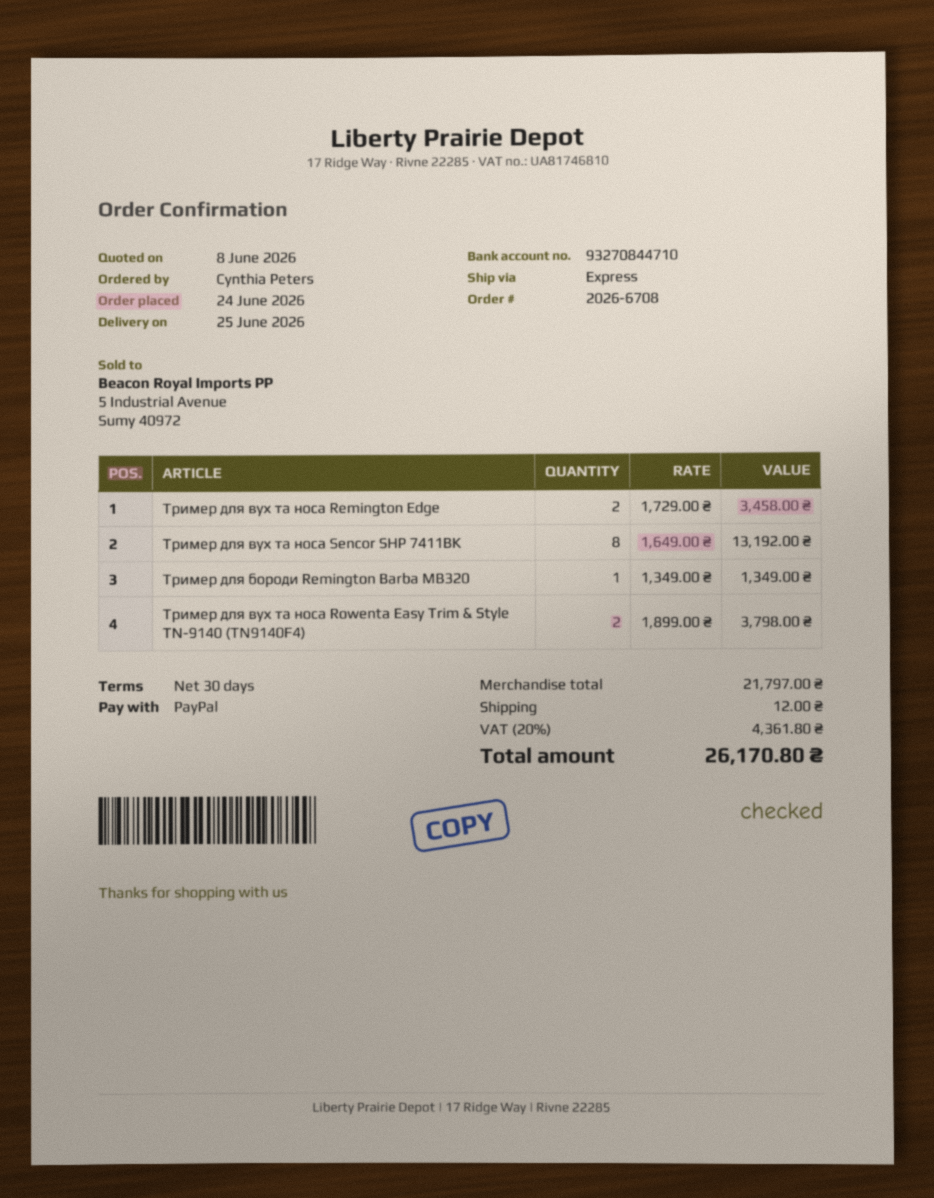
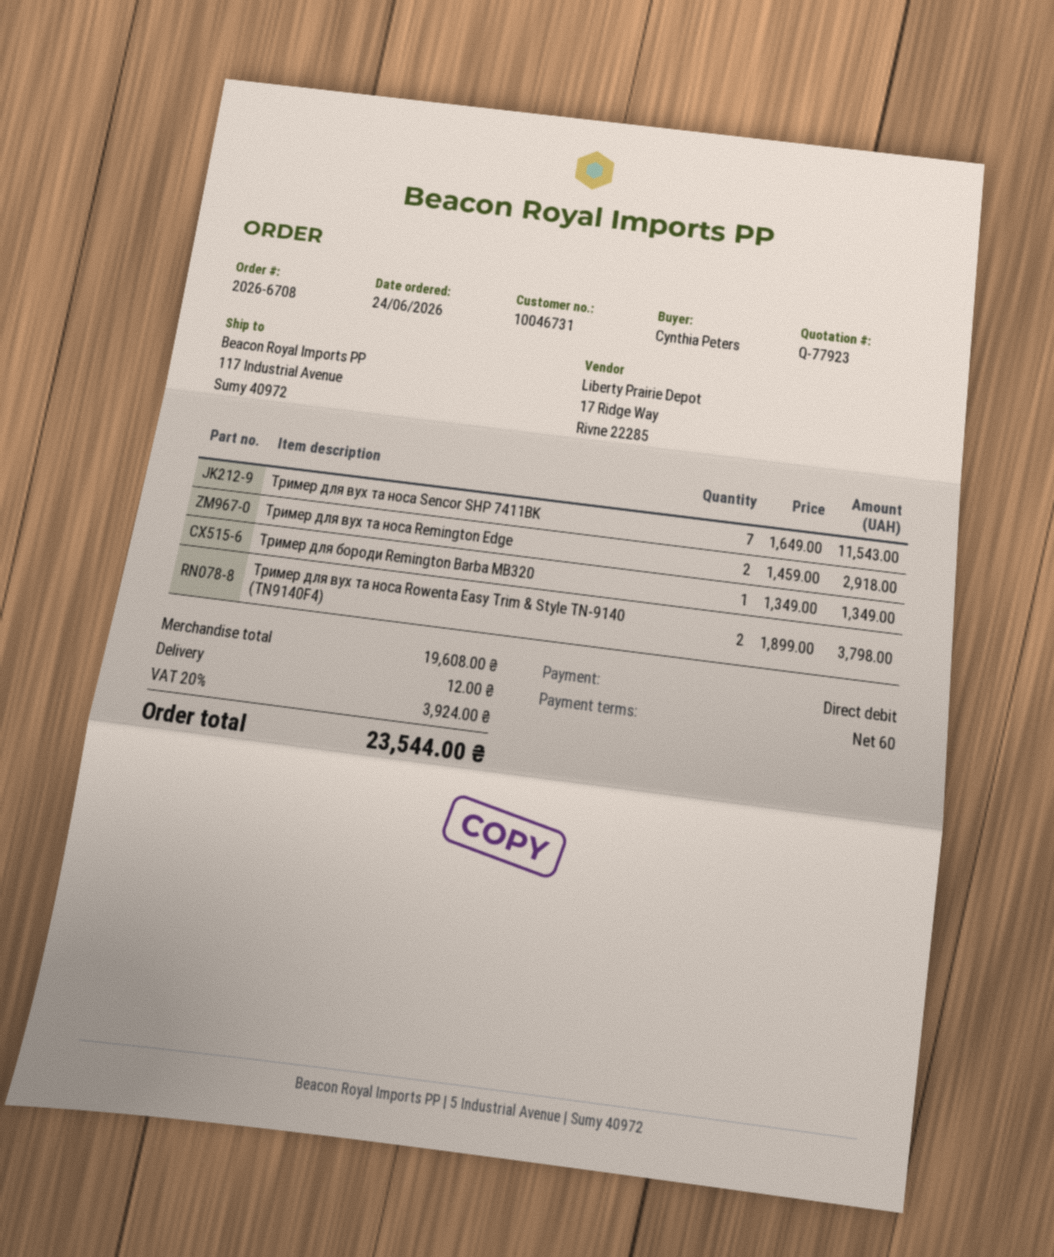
payment terms: 30 days -> 60 days
payment method: PayPal -> direct debit
Тример для вух та носа Remington Edge: 2 x 1729.00 = 3458.00 -> 2 x 1459.00 = 2918.00
Тример для вух та носа Sencor SHP 7411BK: 8 x 1649.00 = 13192.00 -> 7 x 1649.00 = 11543.00
subtotal: 21797.00 -> 19608.00
tax: 20% = 4361.80 -> 20% = 3924.00
total: 26170.80 -> 23544.00

